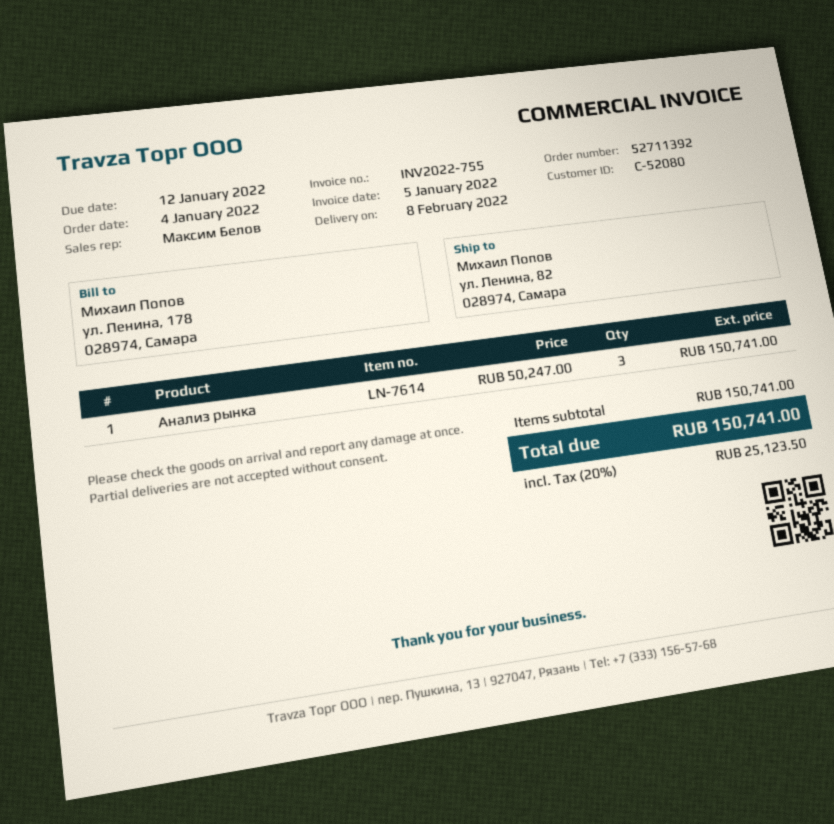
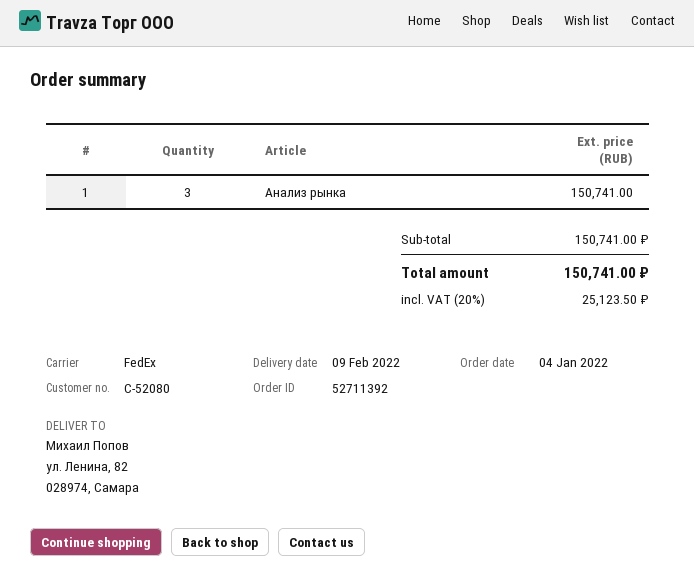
delivery date: 2022-02-08 -> 2022-02-09

